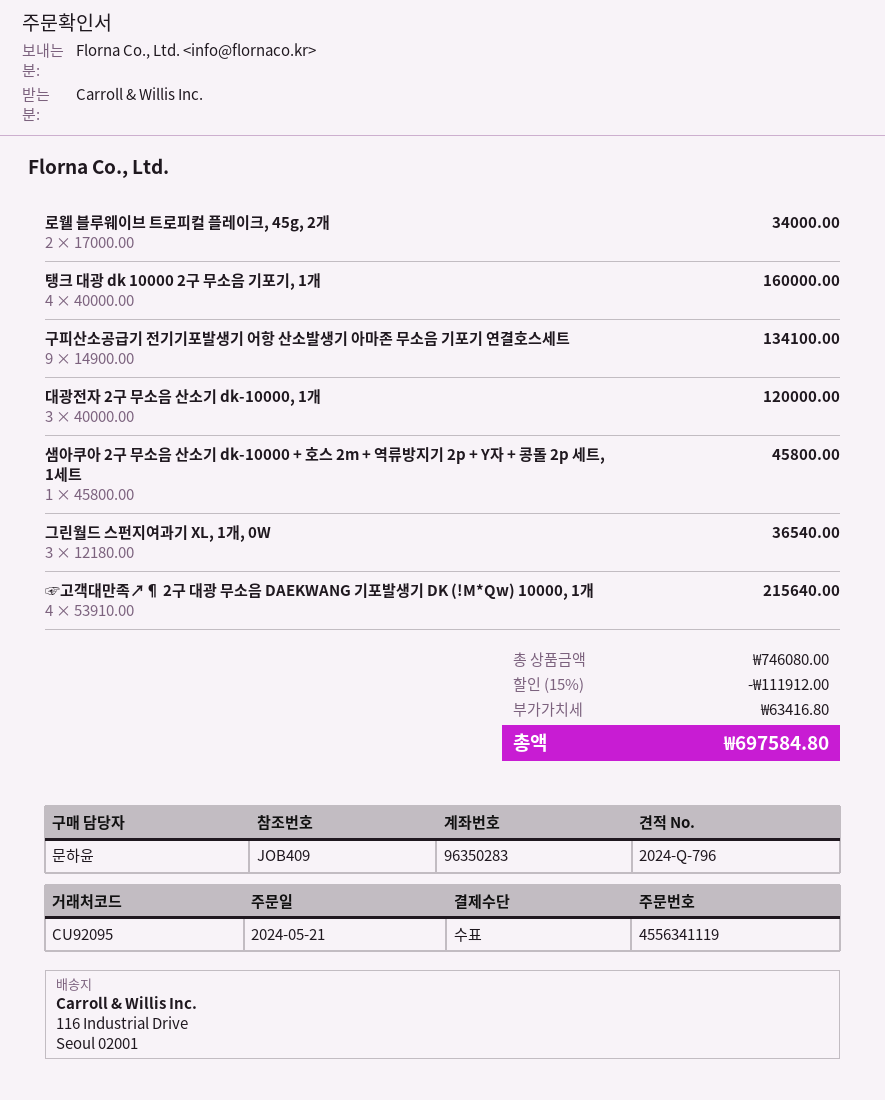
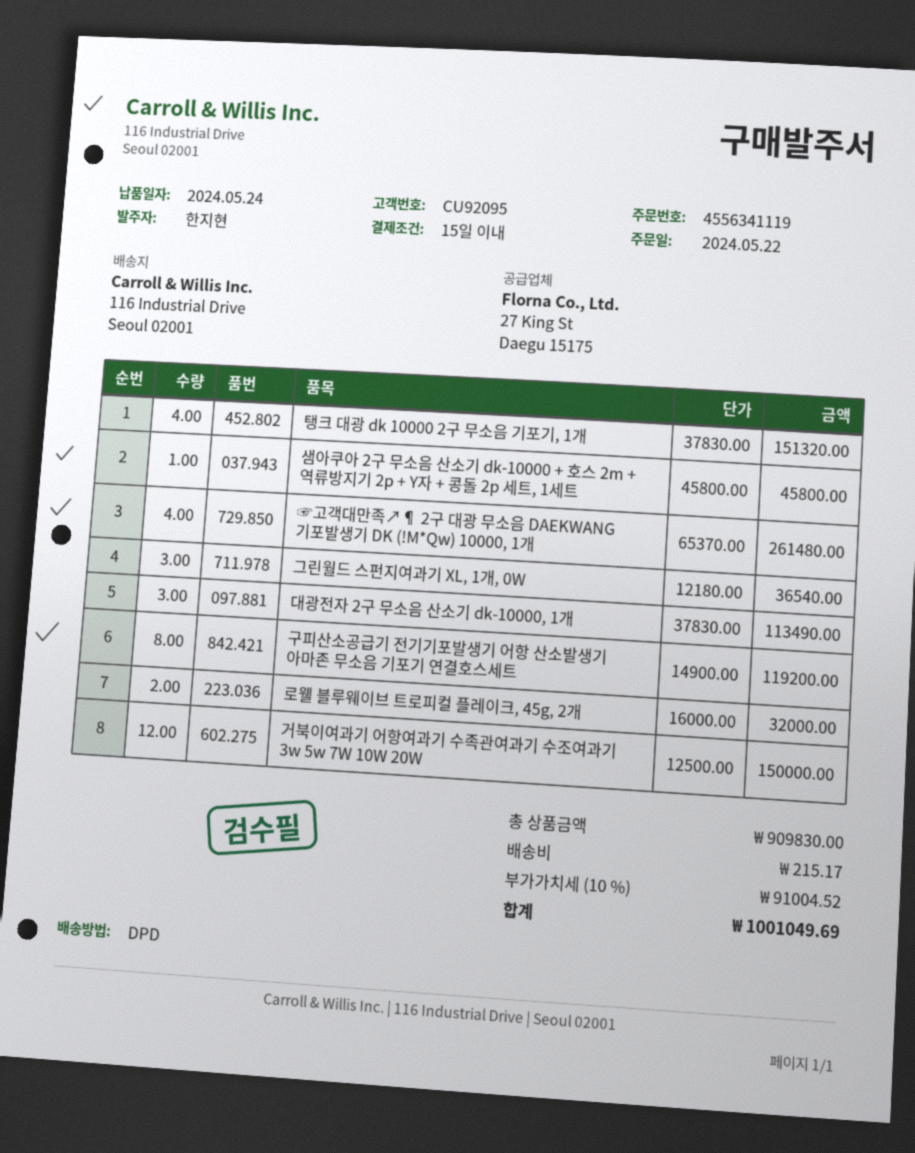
order date: 2024-05-21 -> 2024-05-22
ordered by: 문하윤 -> 한지현
로웰 블루웨이브 트로피컬 플레이크, 45g, 2개: 2 x 17000.00 = 34000.00 -> 2 x 16000.00 = 32000.00
탱크 대광 dk 10000 2구 무소음 기포기, 1개: 4 x 40000.00 = 160000.00 -> 4 x 37830.00 = 151320.00
구피산소공급기 전기기포발생기 어항 산소발생기 아마존 무소음 기포기 연결호스세트: 9 x 14900.00 = 134100.00 -> 8 x 14900.00 = 119200.00
대광전자 2구 무소음 산소기 dk-10000, 1개: 3 x 40000.00 = 120000.00 -> 3 x 37830.00 = 113490.00
☞고객대만족↗¶ 2구 대광 무소음 DAEKWANG 기포발생기 DK (!M*Qw) 10000, 1개: 4 x 53910.00 = 215640.00 -> 4 x 65370.00 = 261480.00
거북이여과기 어항여과기 수족관여과기 수조여과기 3w 5w 7W 10W 20W: none -> 12 x 12500.00 = 150000.00
subtotal: 746080.00 -> 909830.00
discount: 15% = 111912.00 -> none
shipping: none -> 215.17
tax: 63416.80 -> 91004.52
total: 697584.80 -> 1001049.69

